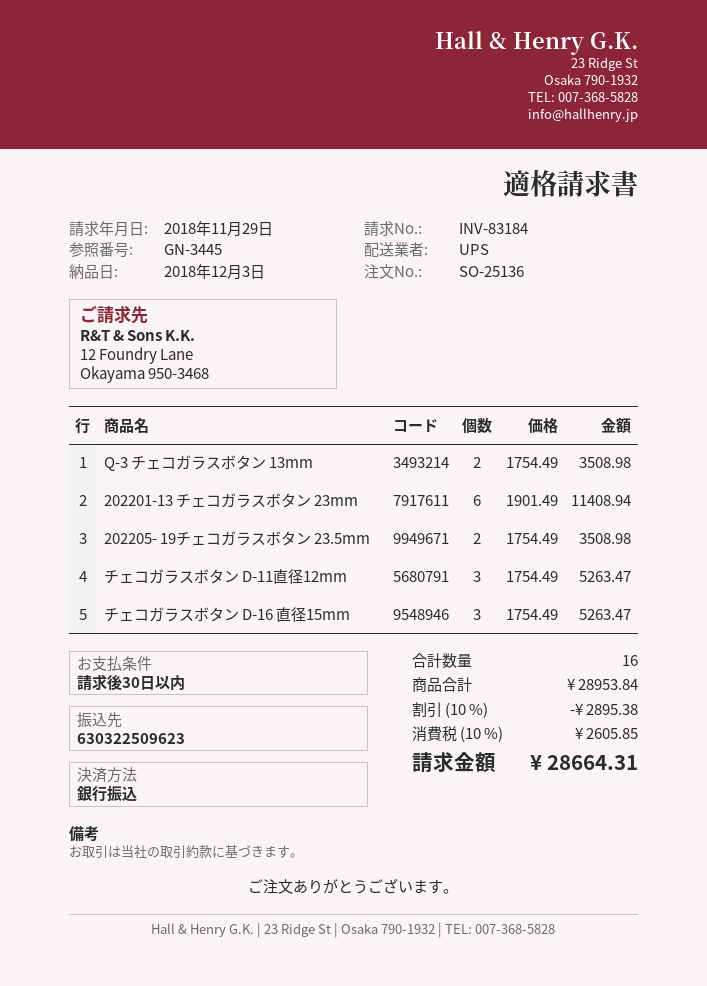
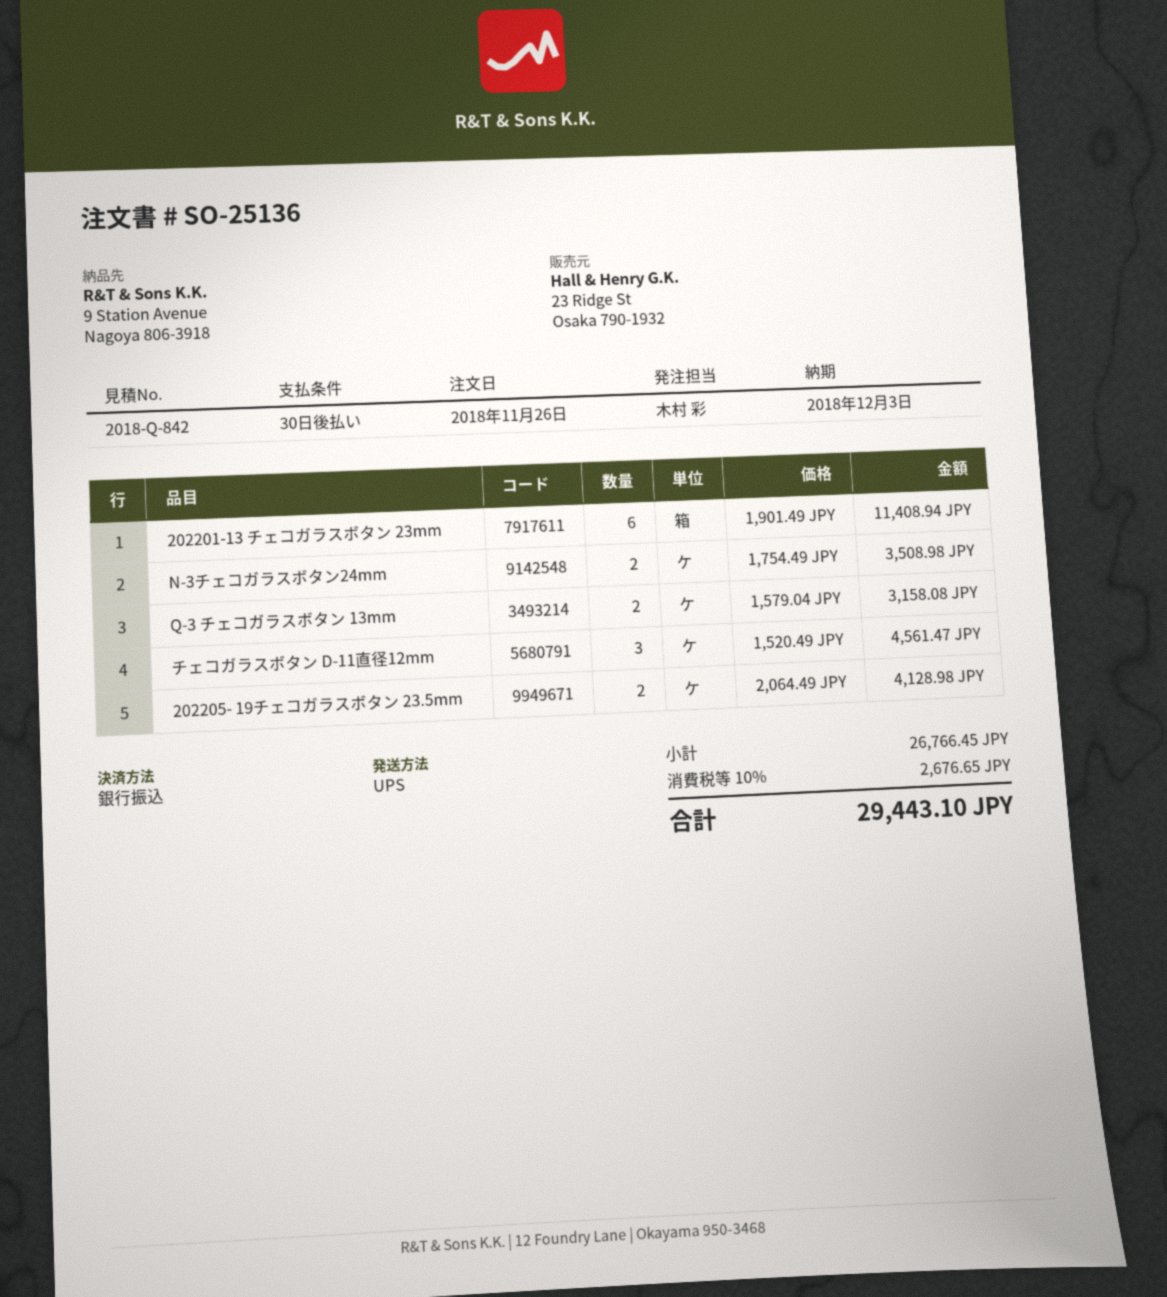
Q-3 チェコガラスボタン 13mm: 2 x 1754.49 = 3508.98 -> 2 x 1579.04 = 3158.08
202205- 19チェコガラスボタン 23.5mm: 2 x 1754.49 = 3508.98 -> 2 x 2064.49 = 4128.98
チェコガラスボタン D-11直径12mm: 3 x 1754.49 = 5263.47 -> 3 x 1520.49 = 4561.47
チェコガラスボタン D-16 直径15mm: 3 x 1754.49 = 5263.47 -> none
N-3チェコガラスボタン24mm: none -> 2 x 1754.49 = 3508.98
subtotal: 28953.84 -> 26766.45
discount: 10% = 2895.38 -> none
tax: 10% = 2605.85 -> 10% = 2676.65
total: 28664.31 -> 29443.10

